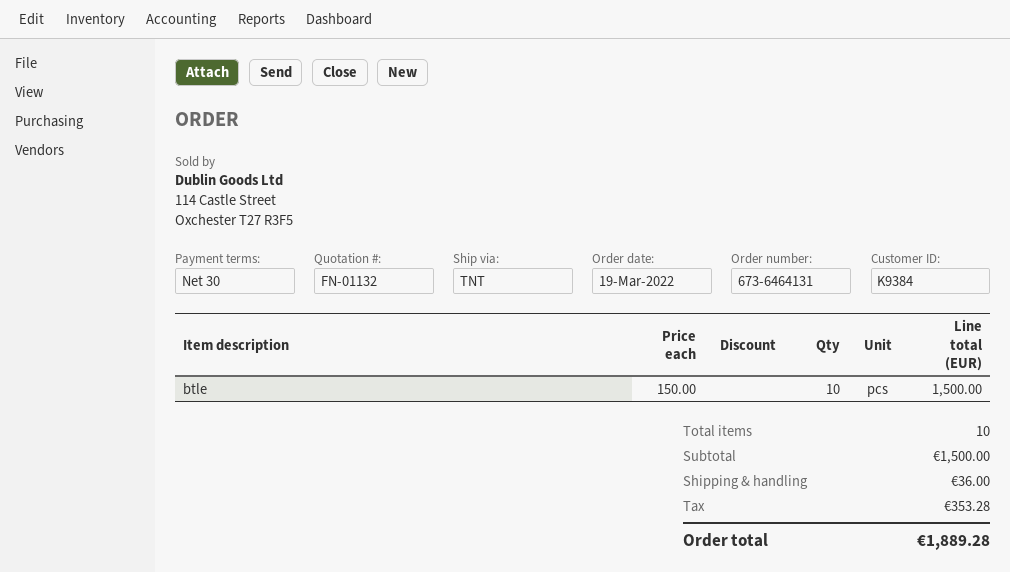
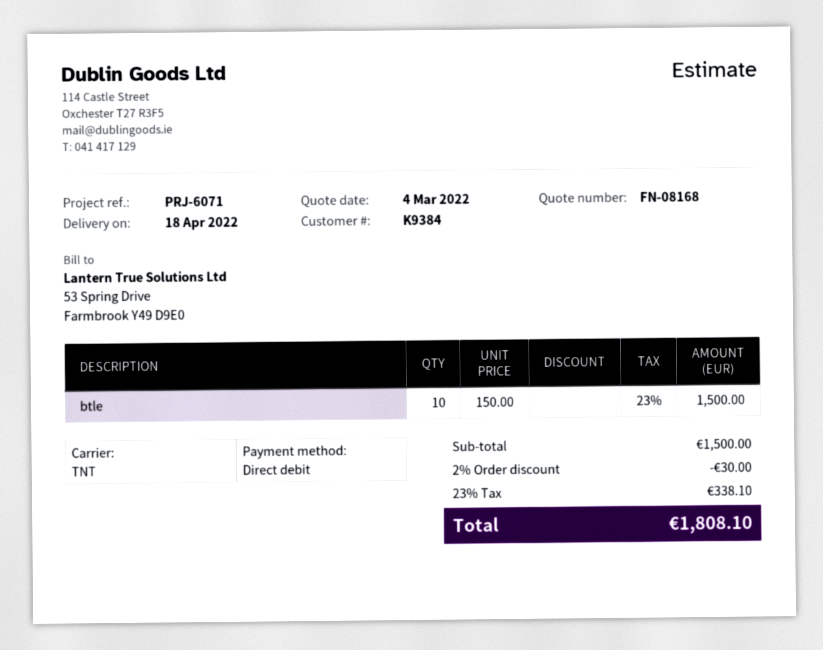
quote number: FN-01132 -> FN-08168
discount: none -> 2% = 30.00
shipping: 36.00 -> none
tax: 353.28 -> 338.10
total: 1889.28 -> 1808.10

